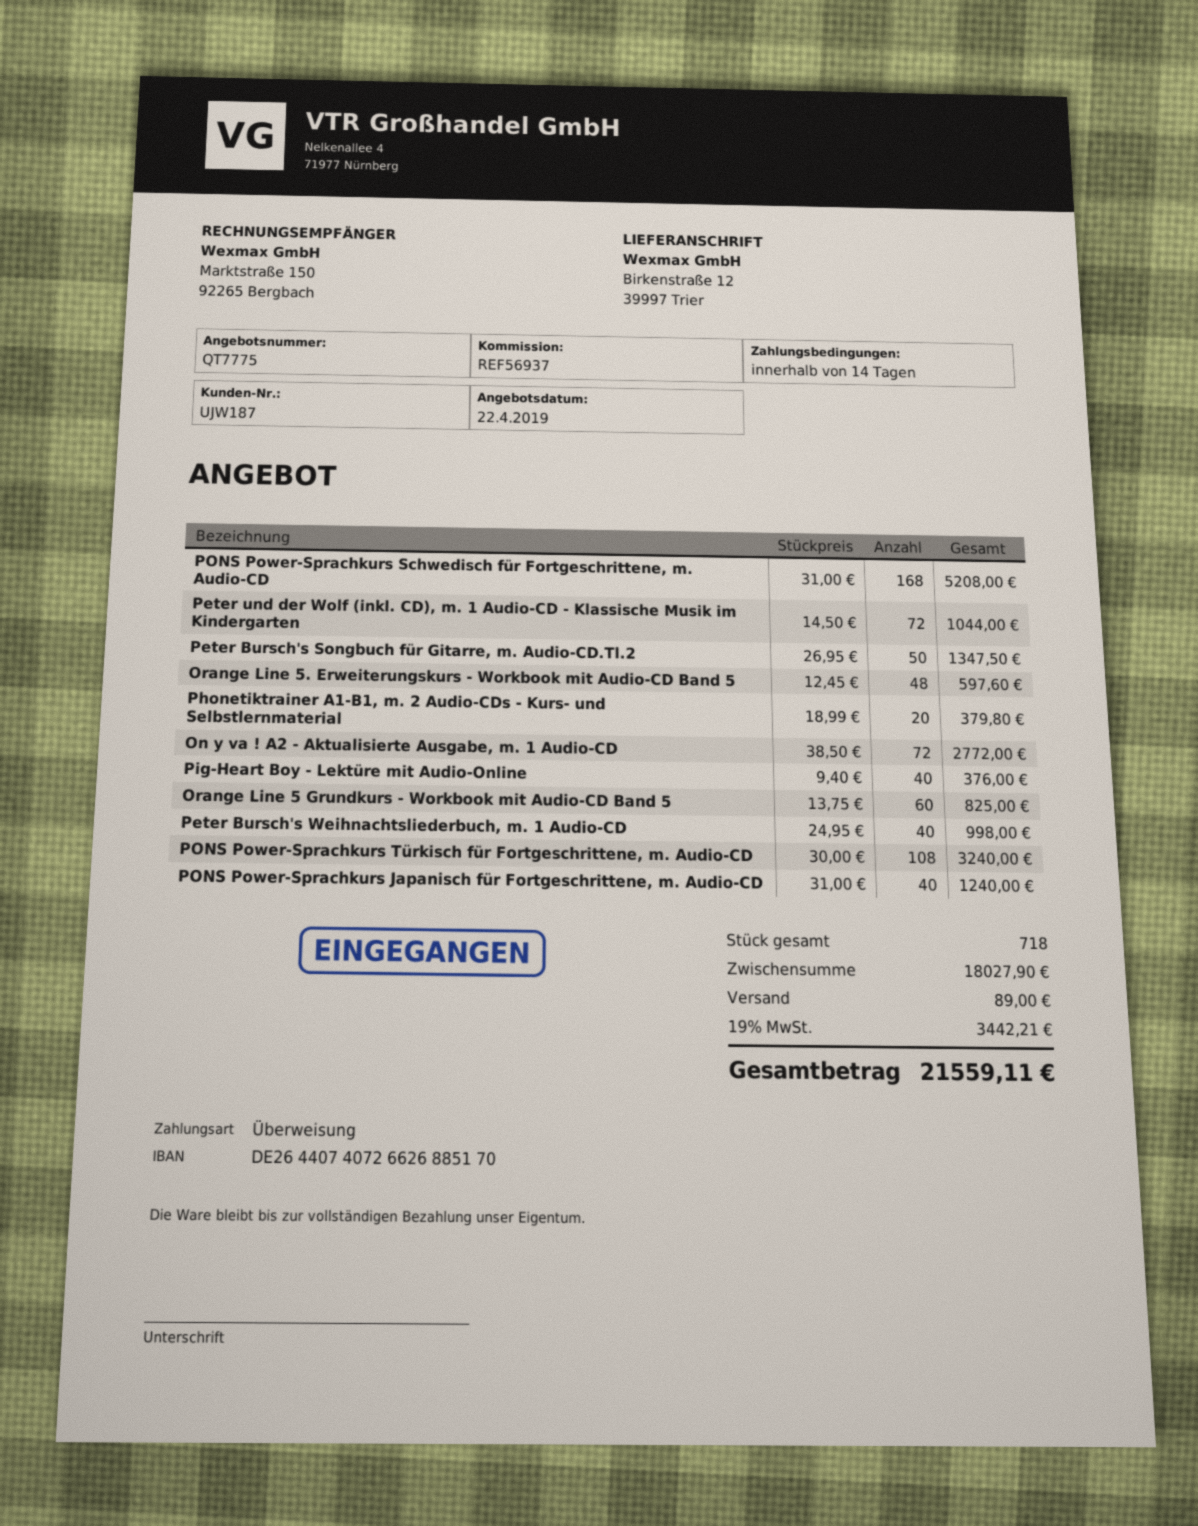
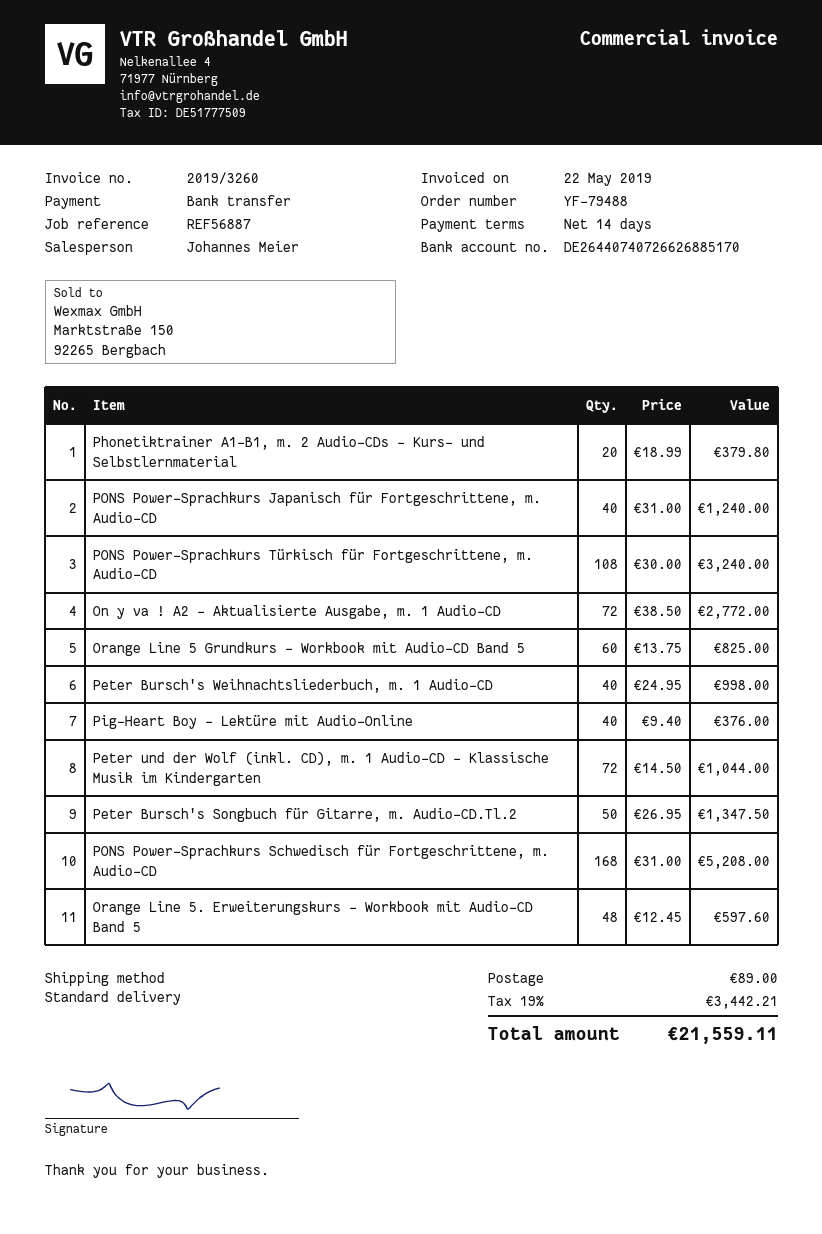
reference: REF56937 -> REF56887

